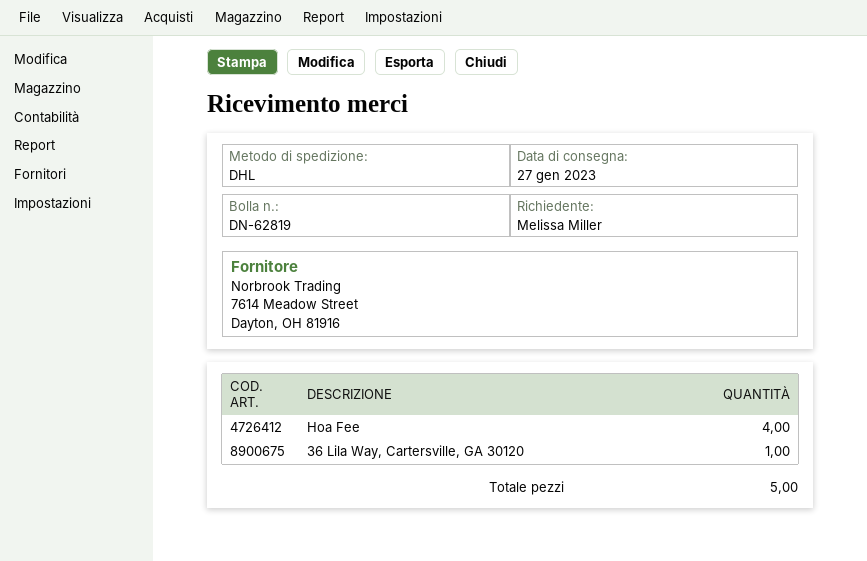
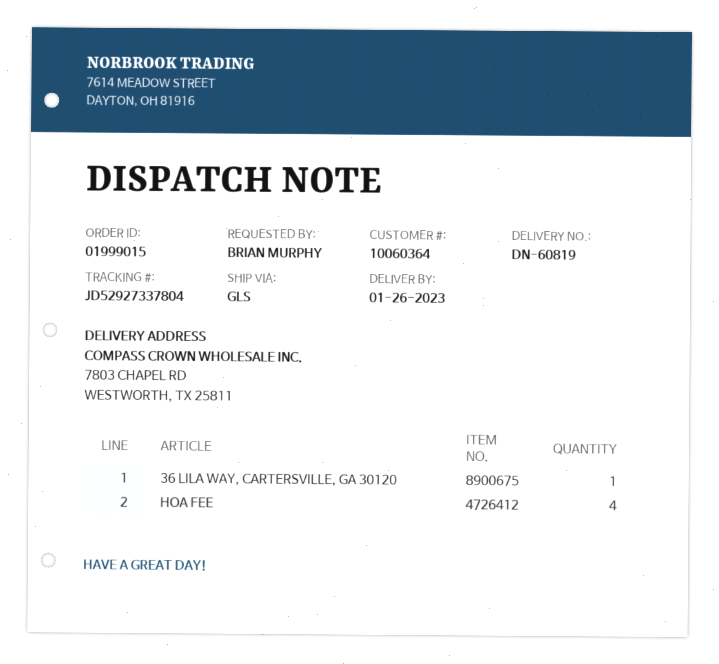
delivery note number: DN-62819 -> DN-60819
delivery date: 2023-01-27 -> 2023-01-26
ordered by: Melissa Miller -> BRIAN MURPHY
shipping method: DHL -> GLS

